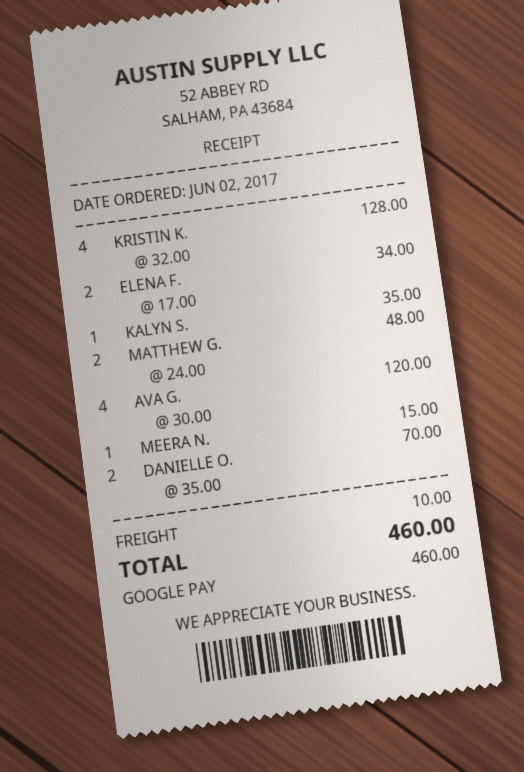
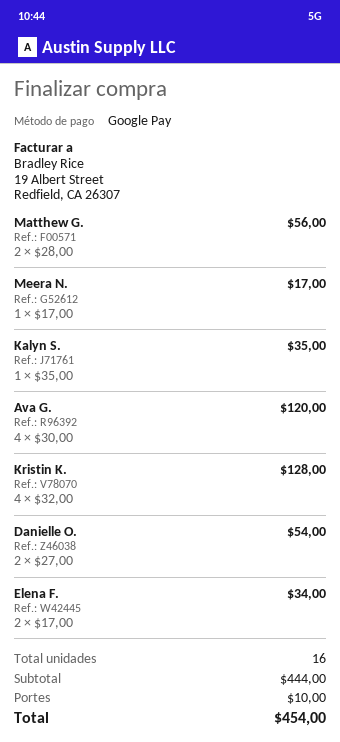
MATTHEW G.: 2 x 24.00 = 48.00 -> 2 x 28.00 = 56.00
MEERA N.: 1 x 15.00 = 15.00 -> 1 x 17.00 = 17.00
DANIELLE O.: 2 x 35.00 = 70.00 -> 2 x 27.00 = 54.00
total: 460.00 -> 454.00

